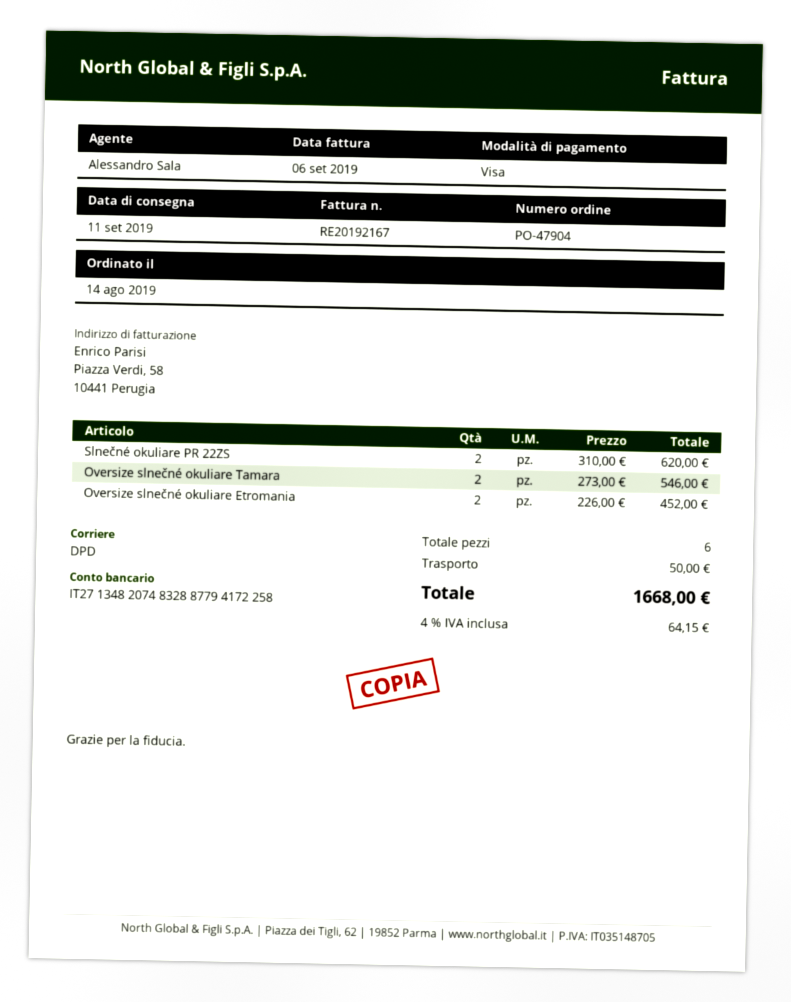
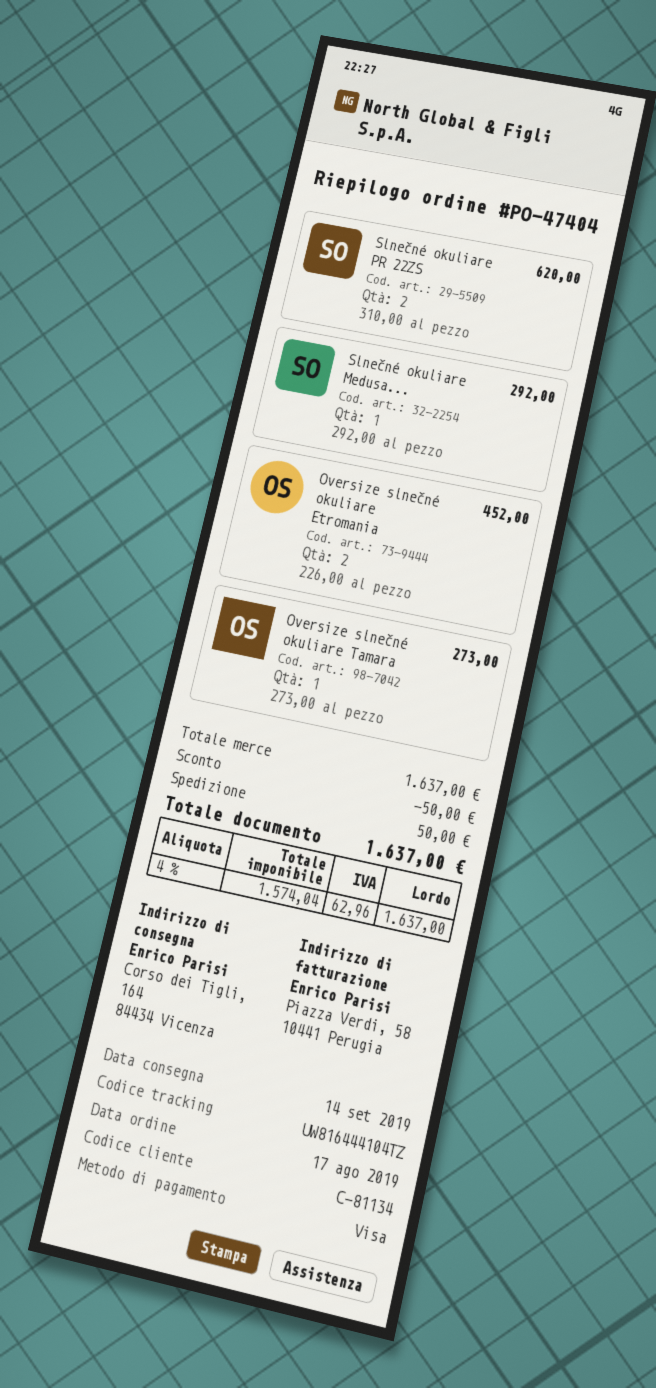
order number: PO-47904 -> PO-47404
order date: 2019-08-14 -> 2019-08-17
delivery date: 2019-09-11 -> 2019-09-14
Oversize slnečné okuliare Tamara: 2 x 273.00 = 546.00 -> 1 x 273.00 = 273.00
Slnečné okuliare Medusa...: none -> 1 x 292.00 = 292.00
discount: none -> 50.00
tax: 4% = 64.15 -> 4% = 62.96
total: 1668.00 -> 1637.00

